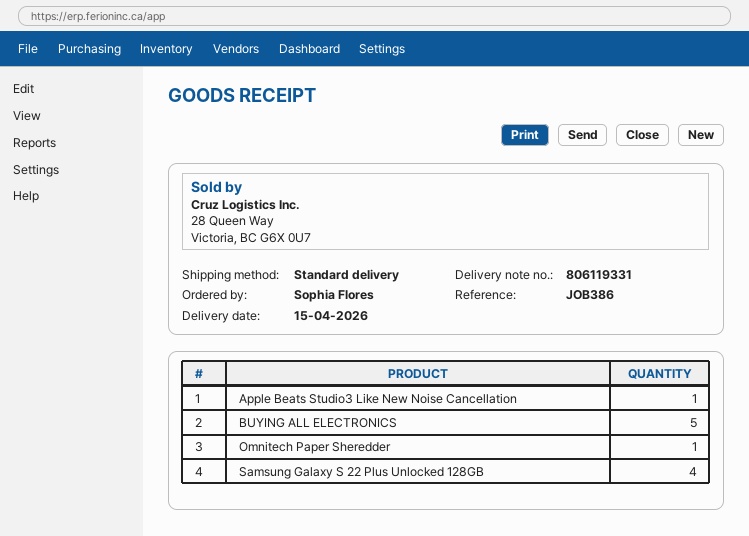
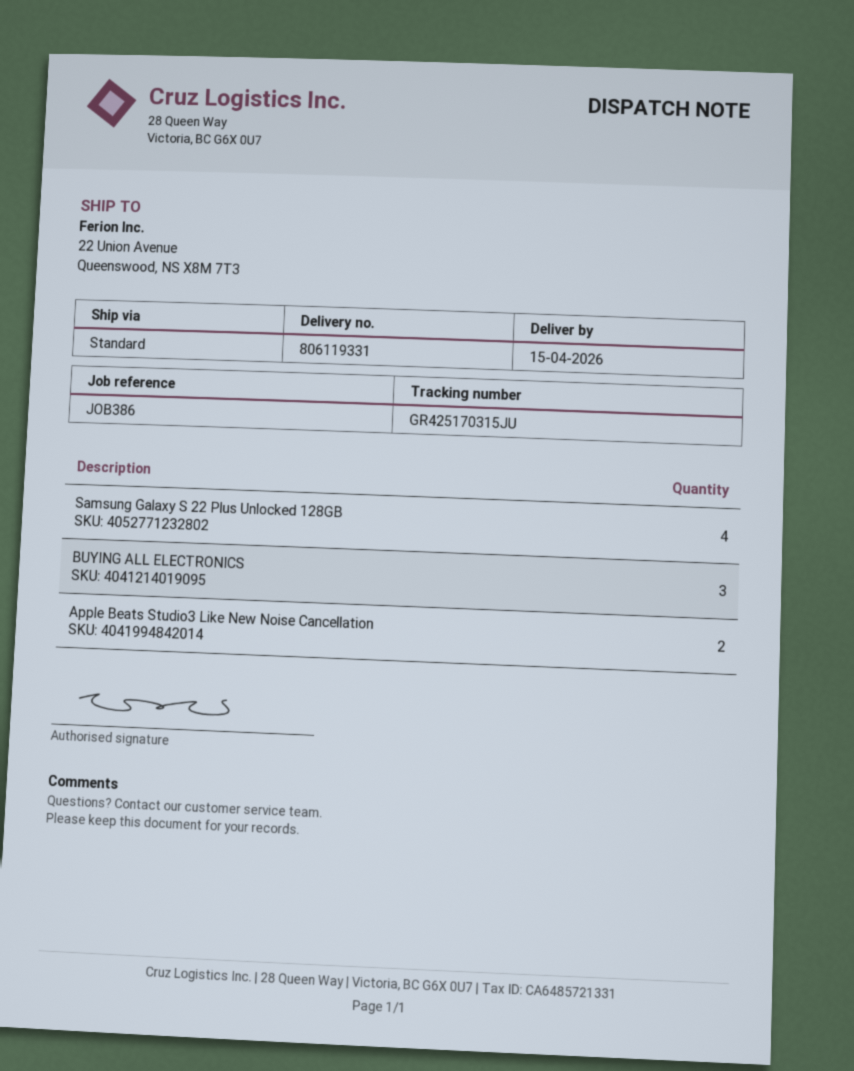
Apple Beats Studio3 Like New Noise Cancellation: 1 -> 2
BUYING ALL ELECTRONICS: 5 -> 3
Omnitech Paper Sheredder: 1 -> none

